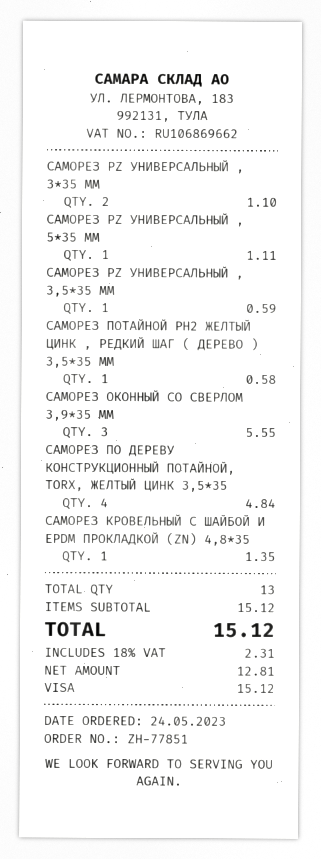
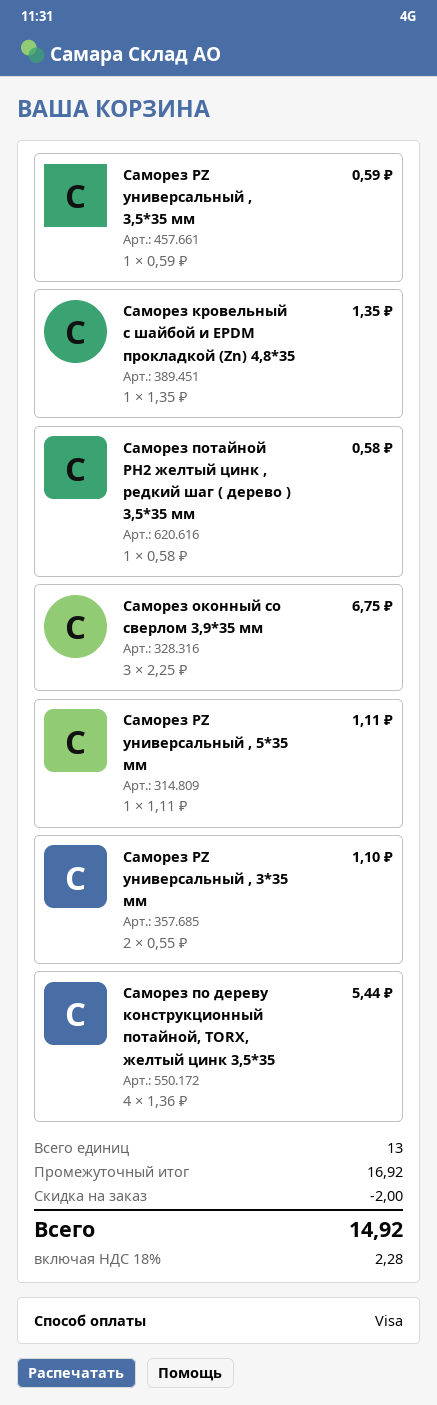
САМОРЕЗ ОКОННЫЙ СО СВЕРЛОМ 3,9*35 ММ: 3 for 5.55 -> 3 for 6.75
САМОРЕЗ ПО ДЕРЕВУ КОНСТРУКЦИОННЫЙ ПОТАЙНОЙ, TORX, ЖЕЛТЫЙ ЦИНК 3,5*35: 4 for 4.84 -> 4 for 5.44
subtotal: 15.12 -> 16.92
discount: none -> 2.00
tax: 18% = 2.31 -> 18% = 2.28
total: 15.12 -> 14.92

